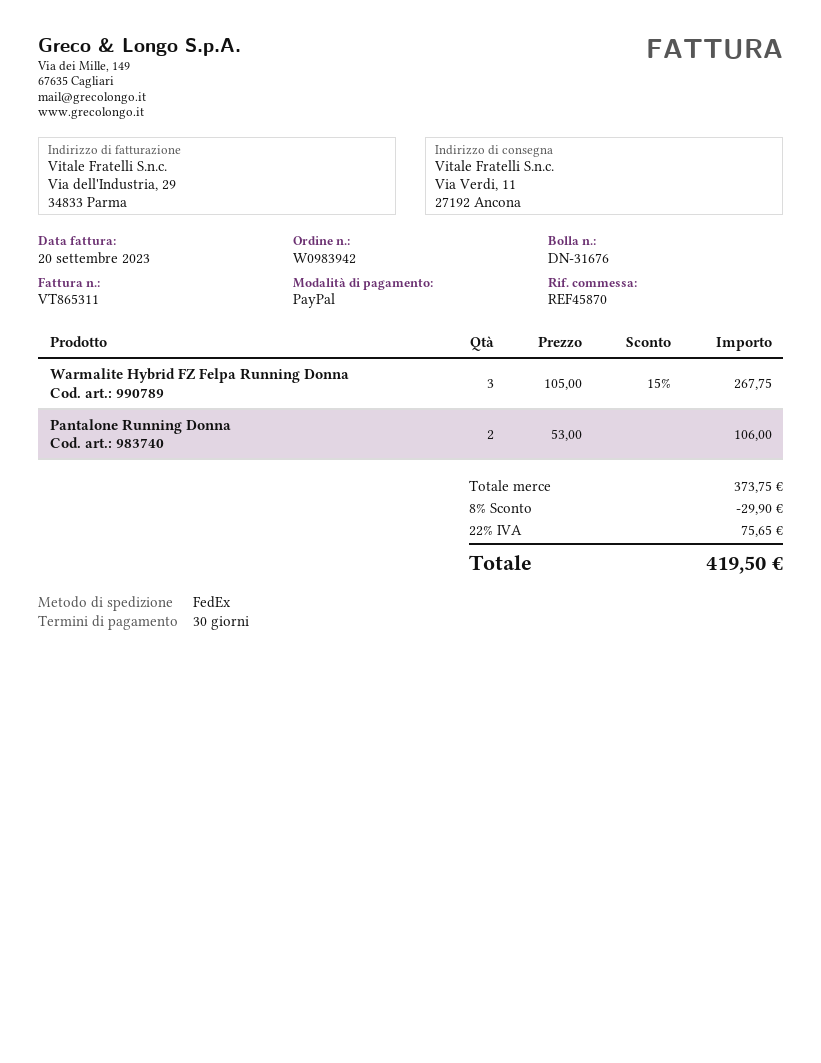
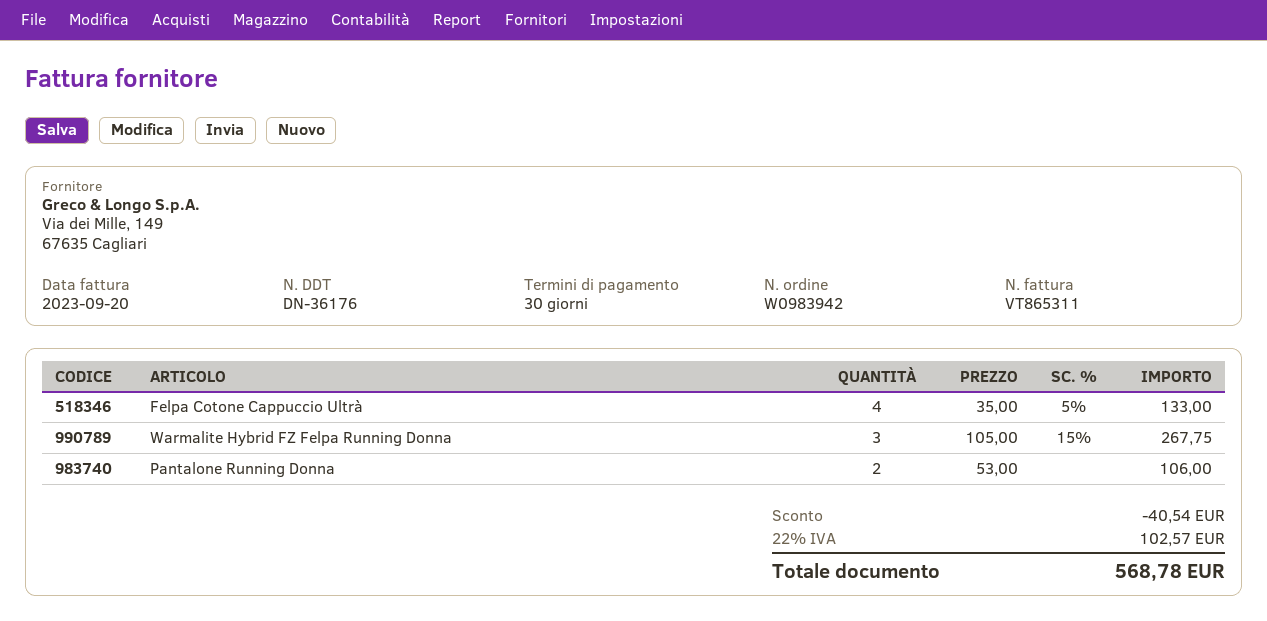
delivery note number: DN-31676 -> DN-36176
Felpa Cotone Cappuccio Ultrà: none -> 4 x 35.00 - 5% = 133.00
discount: 29.90 -> 40.54
tax: 22% = 75.65 -> 22% = 102.57
total: 419.50 -> 568.78

